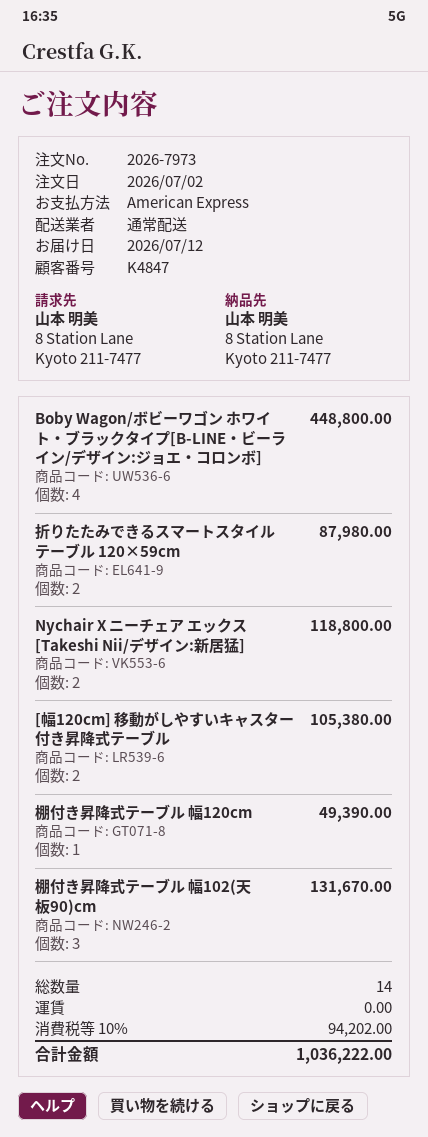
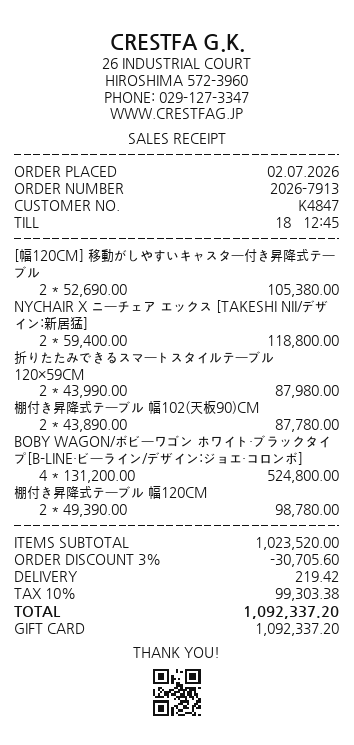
order number: 2026-7973 -> 2026-7913
payment method: American Express -> gift card
Boby Wagon/ボビーワゴン ホワイト・ブラックタイプ[B-LINE・ビーライン/デザイン:ジョエ・コロンボ]: 4 for 448800.00 -> 4 for 524800.00
棚付き昇降式テーブル 幅120cm: 1 for 49390.00 -> 2 for 98780.00
棚付き昇降式テーブル 幅102(天板90)cm: 3 for 131670.00 -> 2 for 87780.00
discount: none -> 3% = 30705.60
shipping: 0.00 -> 219.42
tax: 10% = 94202.00 -> 10% = 99303.38
total: 1036222.00 -> 1092337.20

